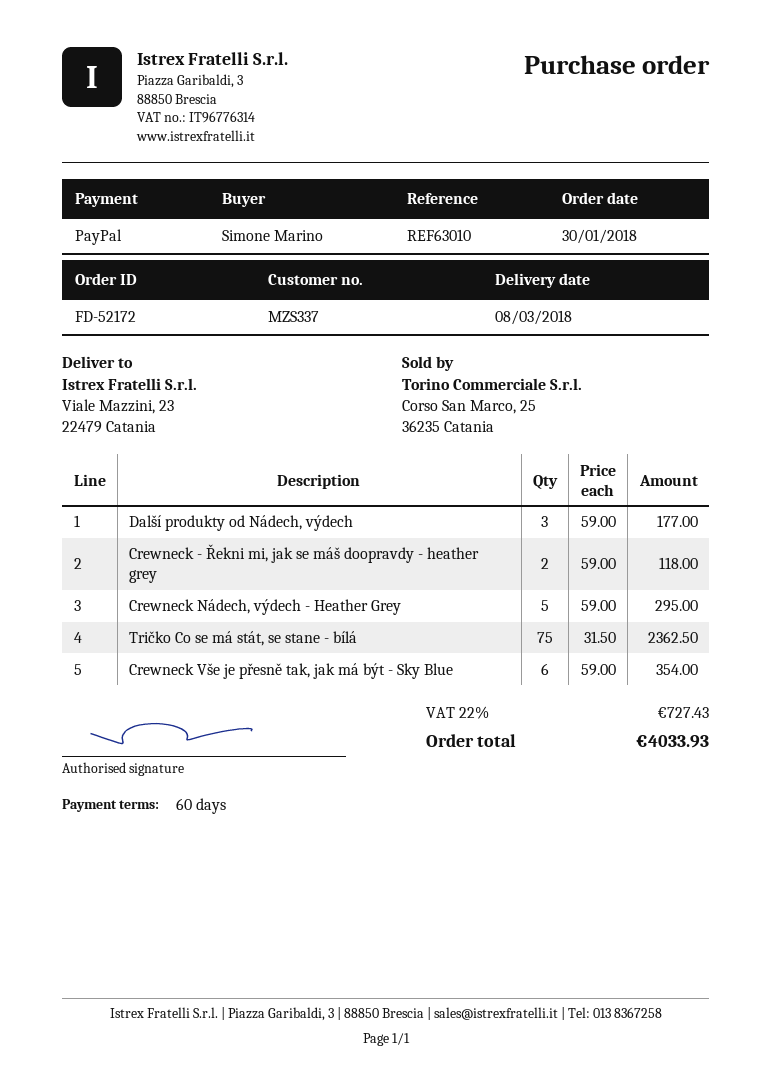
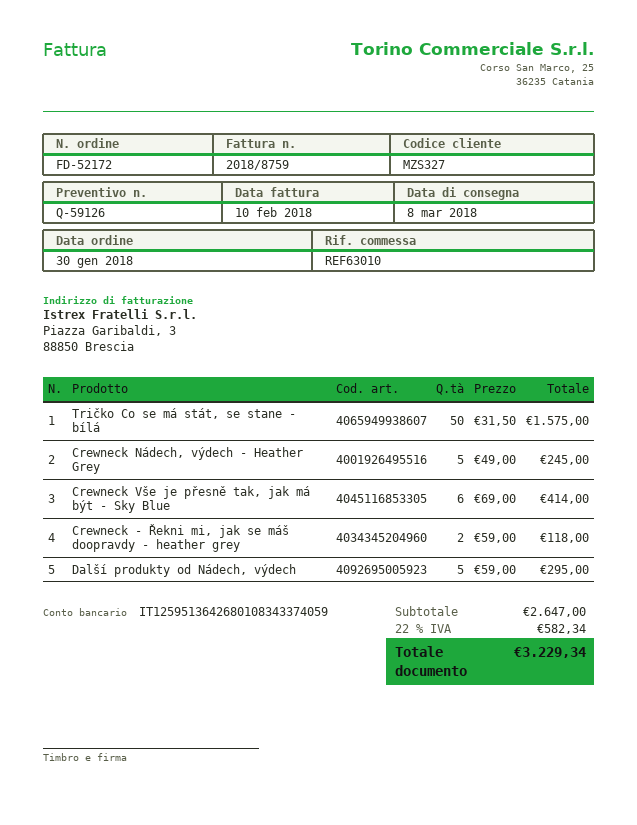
customer number: MZS337 -> MZS327
Další produkty od Nádech, výdech: 3 x 59.00 = 177.00 -> 5 x 59.00 = 295.00
Crewneck Nádech, výdech - Heather Grey: 5 x 59.00 = 295.00 -> 5 x 49.00 = 245.00
Tričko Co se má stát, se stane - bílá: 75 x 31.50 = 2362.50 -> 50 x 31.50 = 1575.00
Crewneck Vše je přesně tak, jak má být - Sky Blue: 6 x 59.00 = 354.00 -> 6 x 69.00 = 414.00
tax: 22% = 727.43 -> 22% = 582.34
total: 4033.93 -> 3229.34

